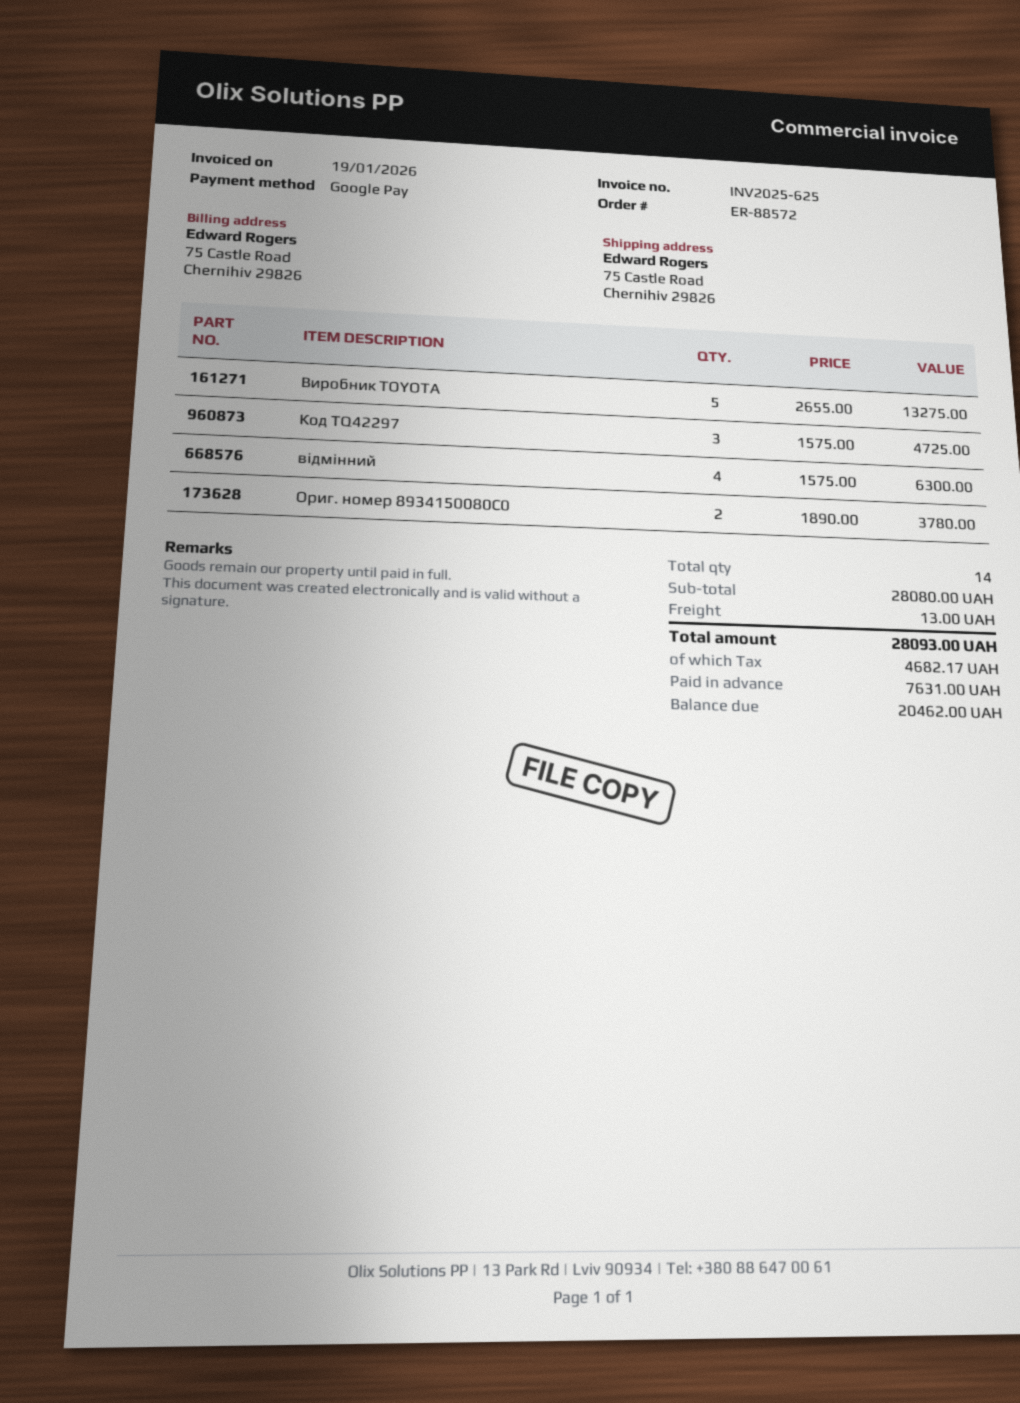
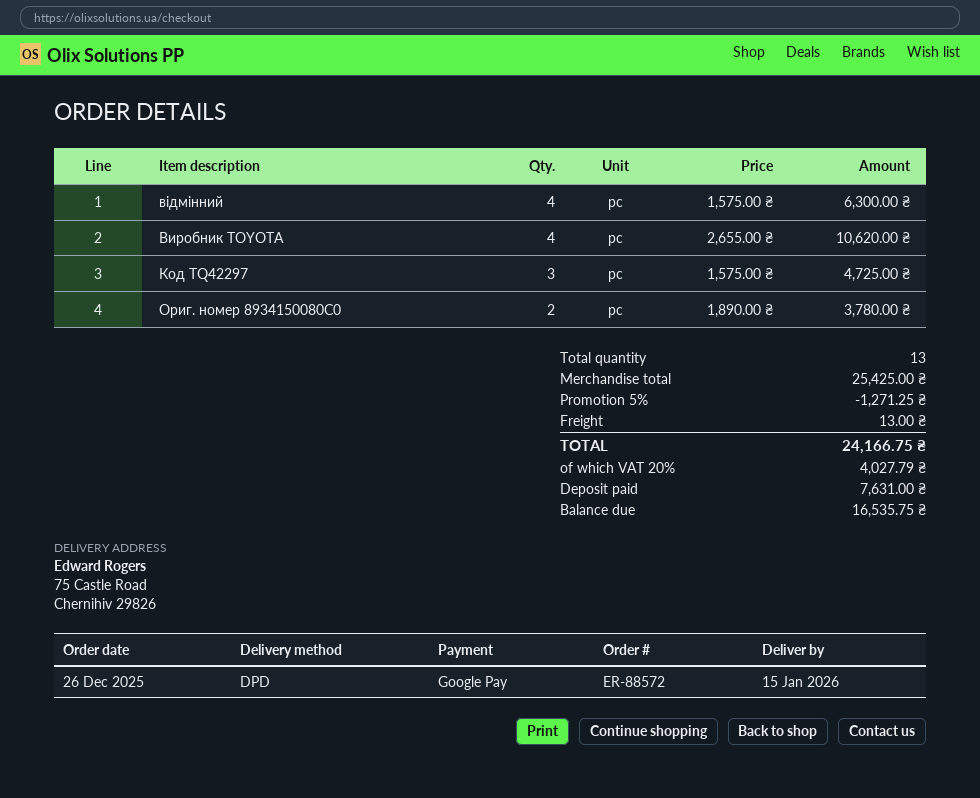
Виробник TOYOTA: 5 x 2655.00 = 13275.00 -> 4 x 2655.00 = 10620.00
total quantity: 14 -> 13
subtotal: 28080.00 -> 25425.00
discount: none -> 5% = 1271.25
tax: 4682.17 -> 4027.79
total: 28093.00 -> 24166.75
balance: 20462.00 -> 16535.75

